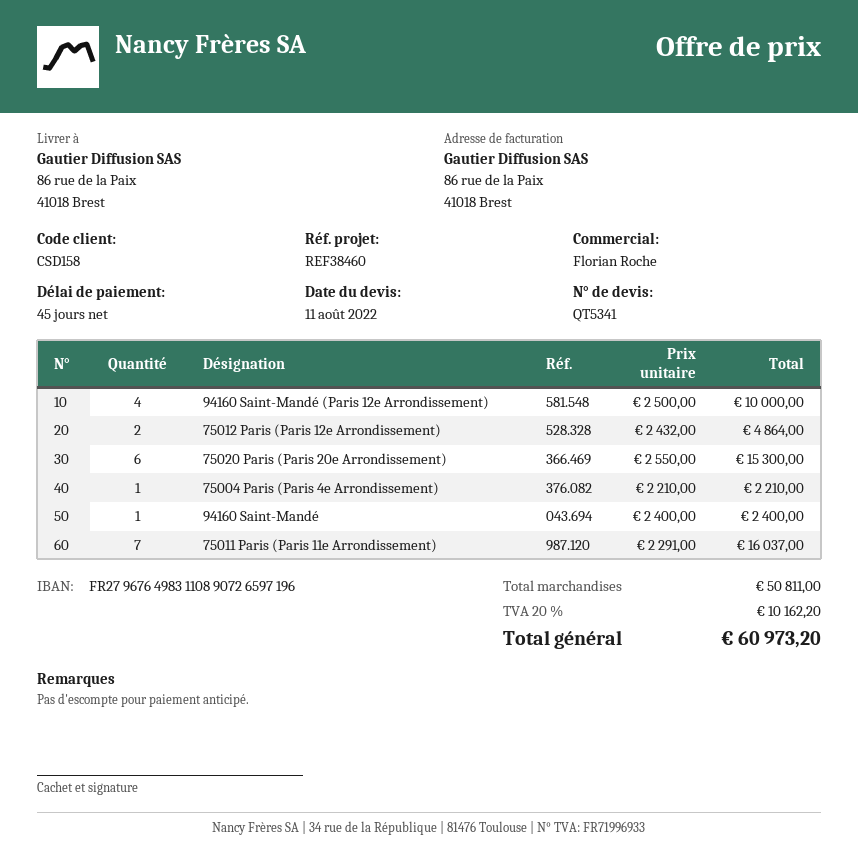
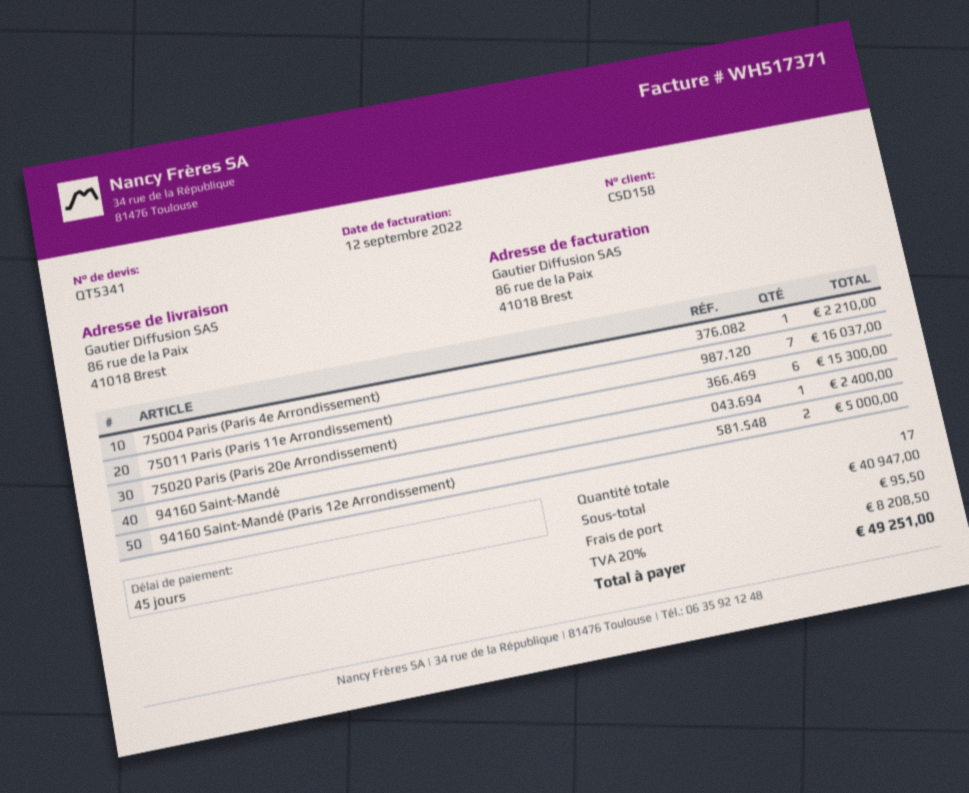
94160 Saint-Mandé (Paris 12e Arrondissement): 4 for 10000.00 -> 2 for 5000.00
75012 Paris (Paris 12e Arrondissement): 2 for 4864.00 -> none
subtotal: 50811.00 -> 40947.00
shipping: none -> 95.50
tax: 20% = 10162.20 -> 20% = 8208.50
total: 60973.20 -> 49251.00

